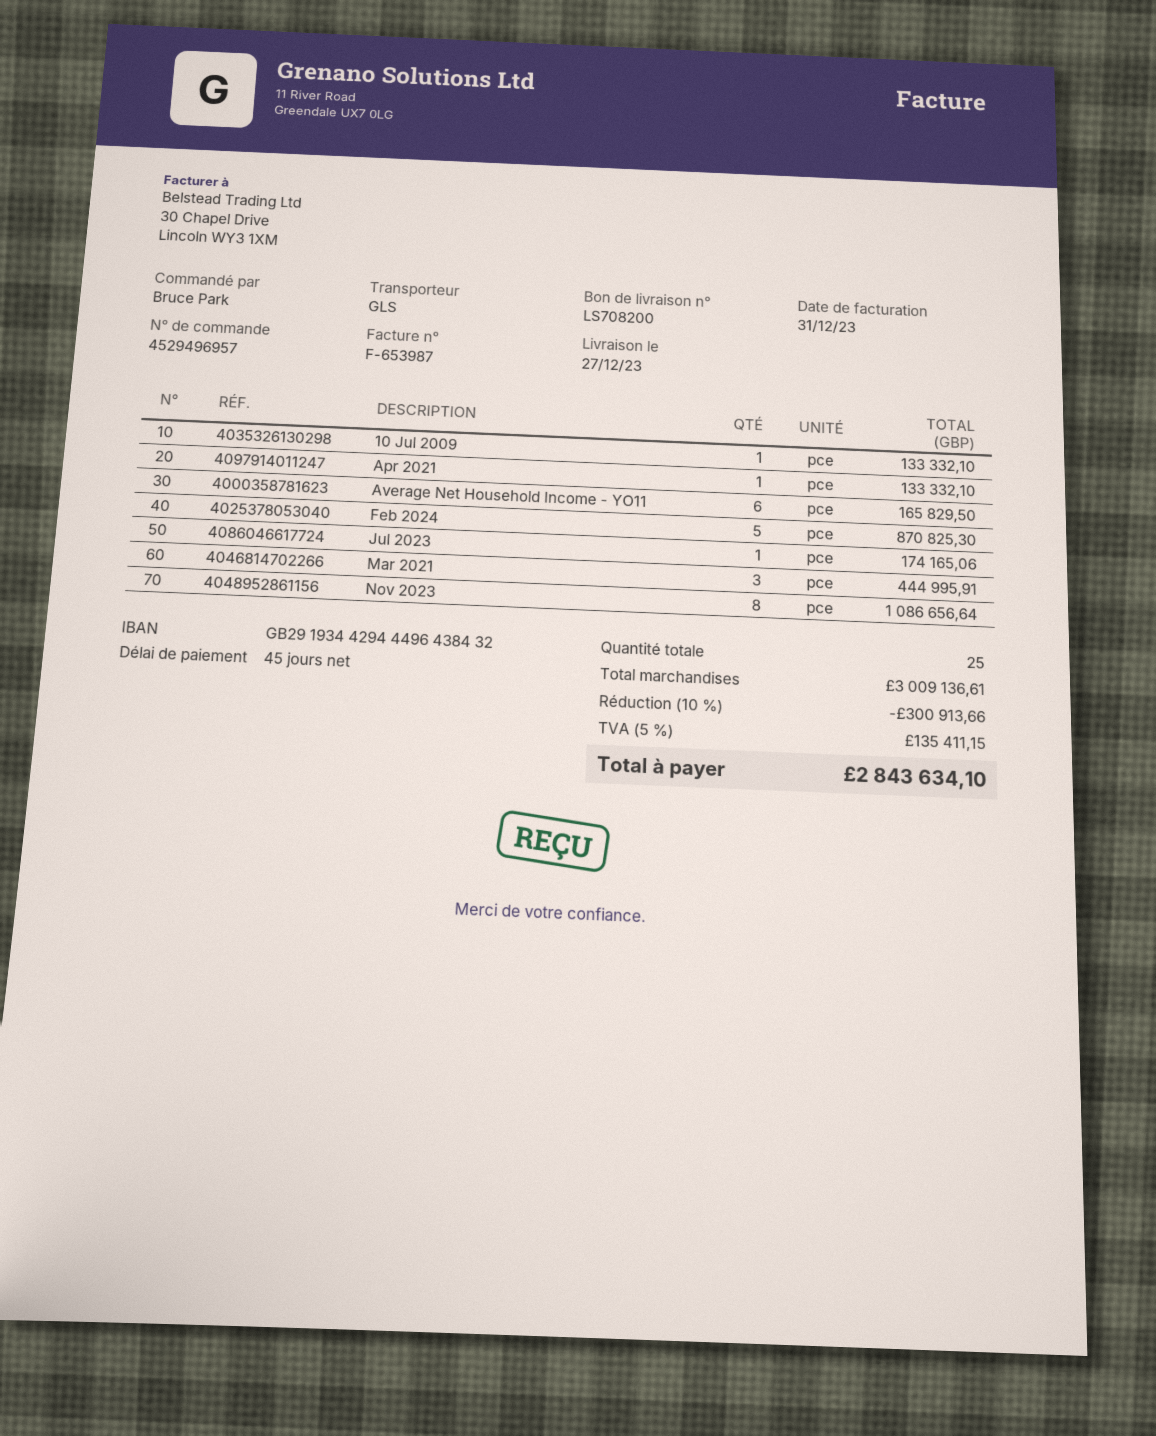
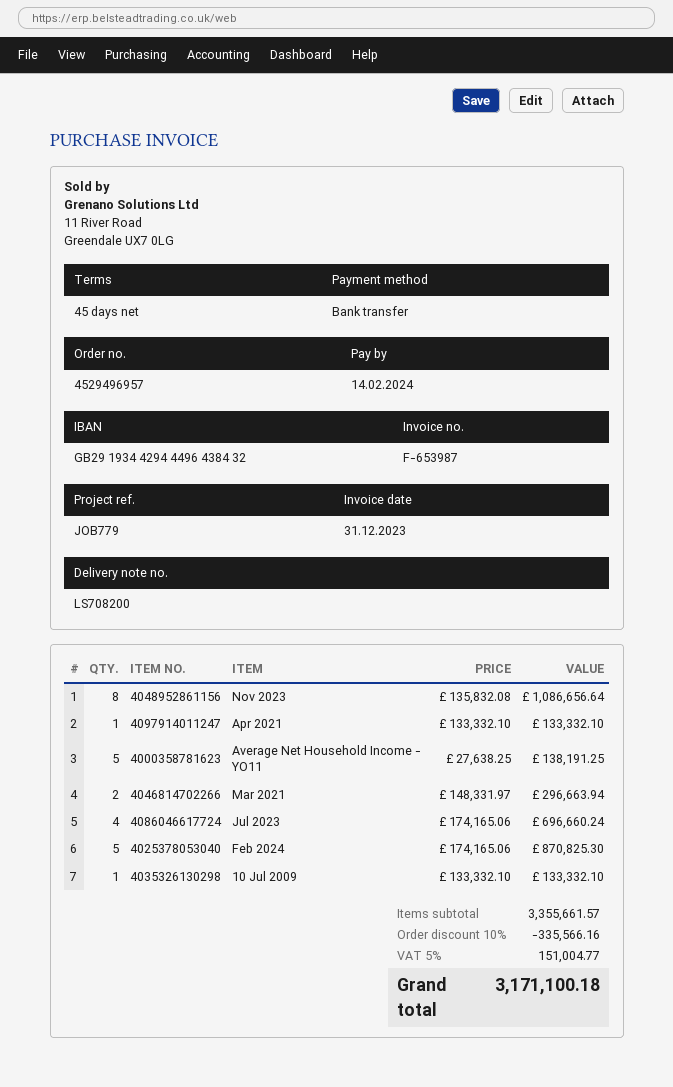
Average Net Household Income - YO11: 6 for 165829.50 -> 5 for 138191.25
Jul 2023: 1 for 174165.06 -> 4 for 696660.24
Mar 2021: 3 for 444995.91 -> 2 for 296663.94
subtotal: 3009136.61 -> 3355661.57
discount: 10% = 300913.66 -> 10% = 335566.16
tax: 5% = 135411.15 -> 5% = 151004.77
total: 2843634.10 -> 3171100.18

